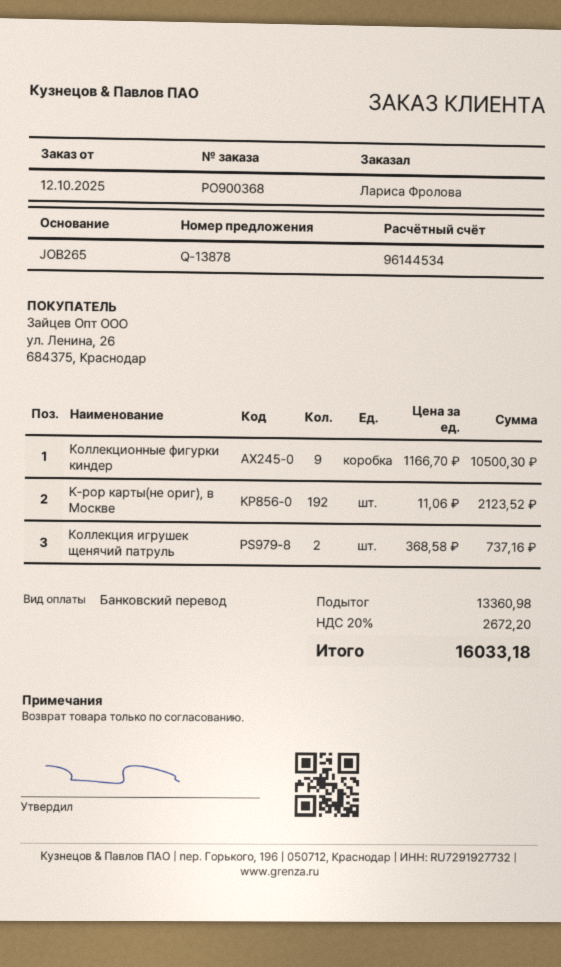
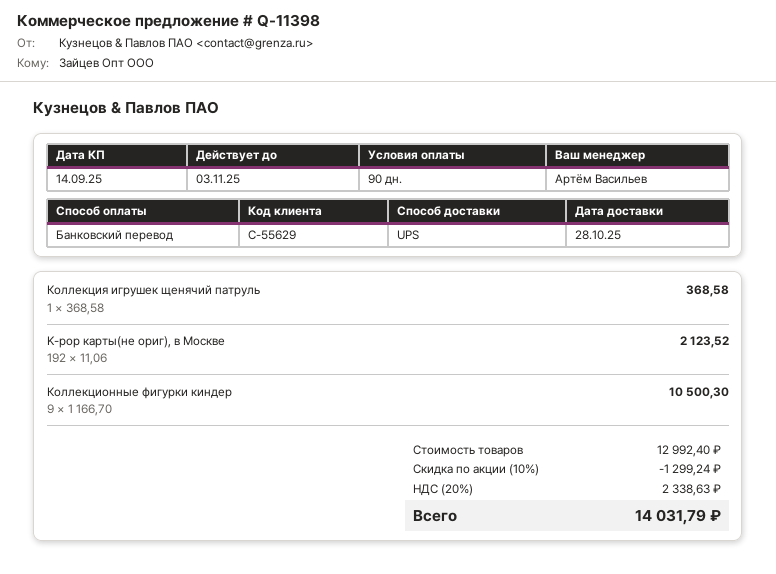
quote number: Q-13878 -> Q-11398
Коллекция игрушек щенячий патруль: 2 x 368.58 = 737.16 -> 1 x 368.58 = 368.58
subtotal: 13360.98 -> 12992.40
discount: none -> 10% = 1299.24
tax: 20% = 2672.20 -> 20% = 2338.63
total: 16033.18 -> 14031.79

